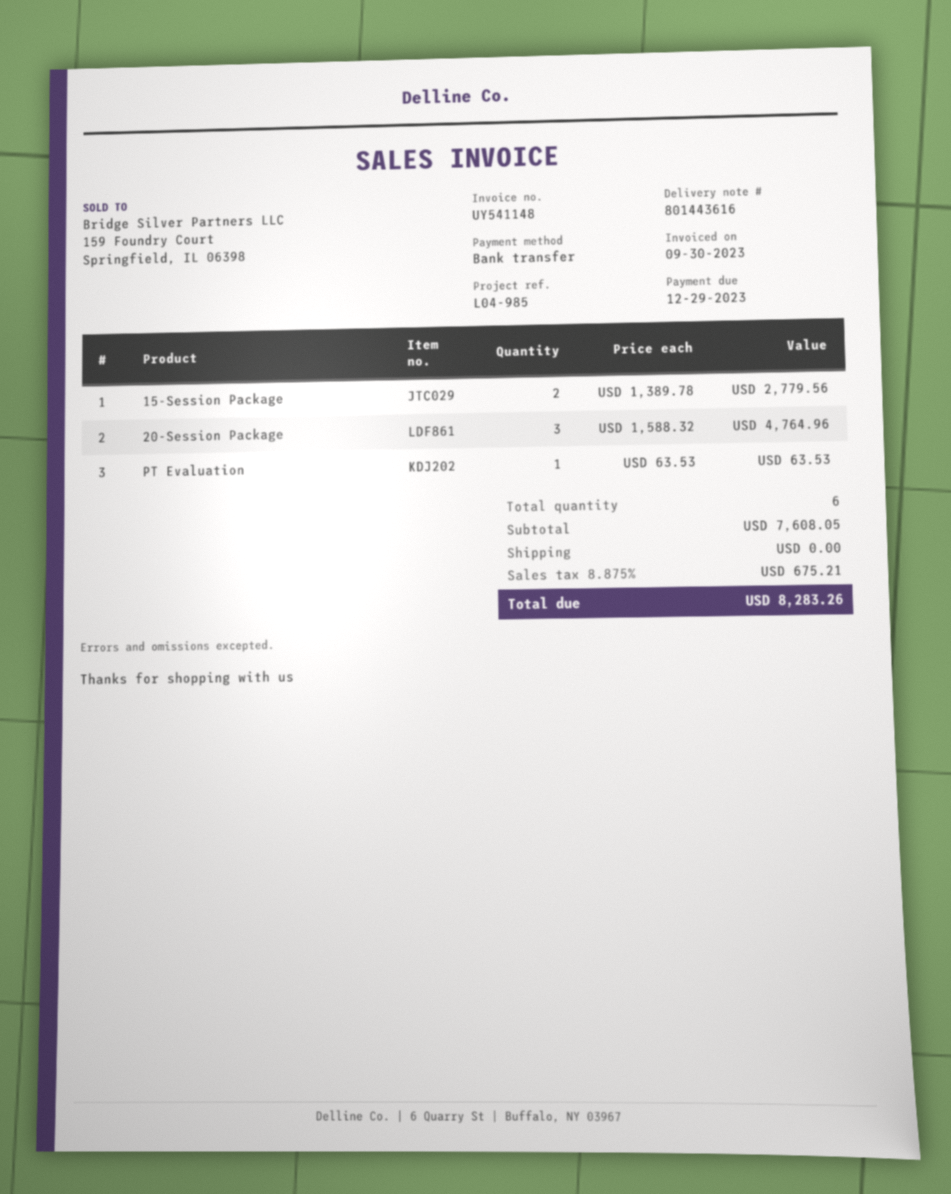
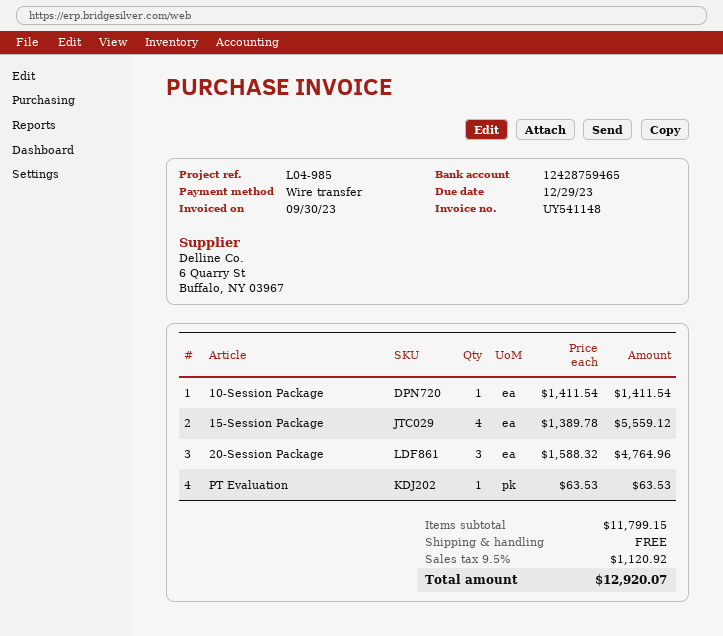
15-Session Package: 2 x 1389.78 = 2779.56 -> 4 x 1389.78 = 5559.12
10-Session Package: none -> 1 x 1411.54 = 1411.54
subtotal: 7608.05 -> 11799.15
tax: 8.875% = 675.21 -> 9.5% = 1120.92
total: 8283.26 -> 12920.07

